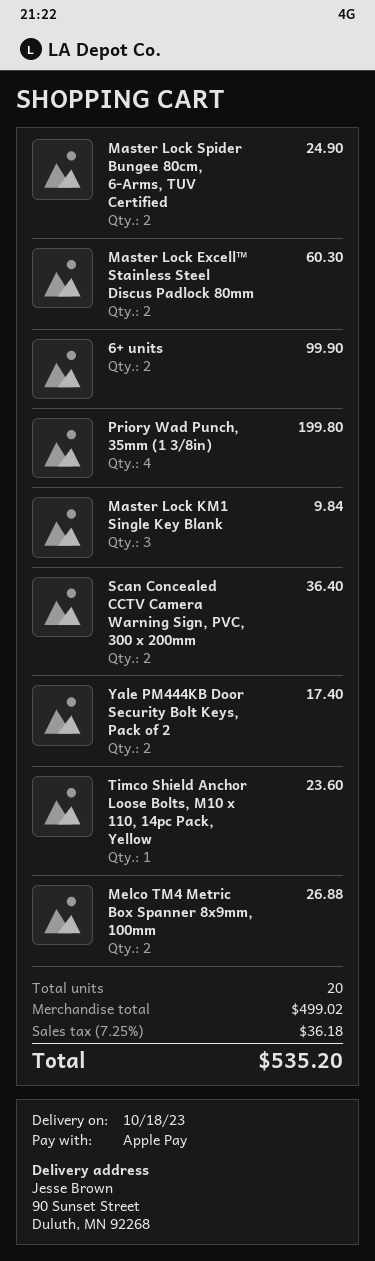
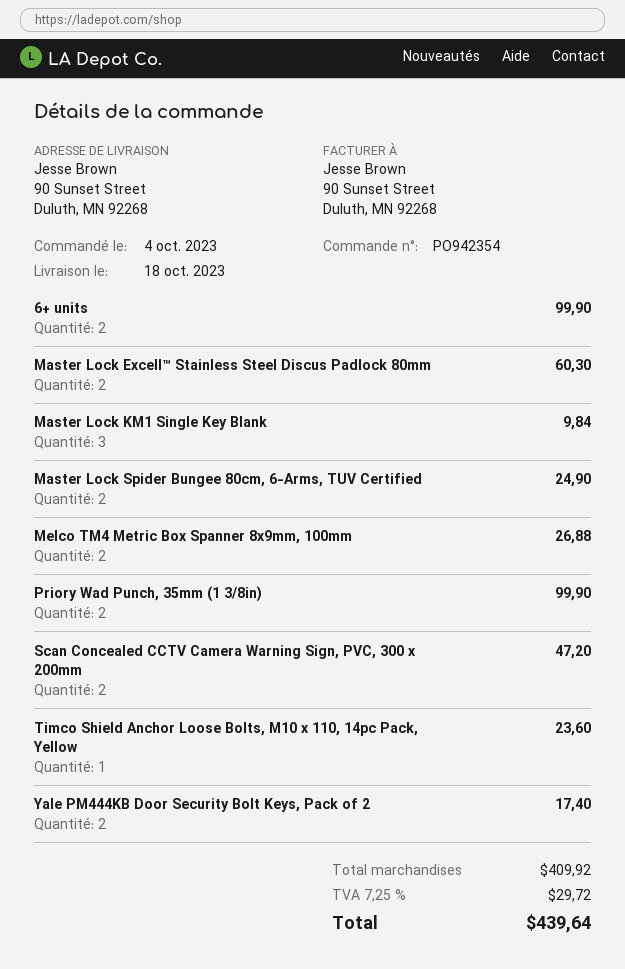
Priory Wad Punch, 35mm (1 3/8in): 4 for 199.80 -> 2 for 99.90
Scan Concealed CCTV Camera Warning Sign, PVC, 300 x 200mm: 2 for 36.40 -> 2 for 47.20
subtotal: 499.02 -> 409.92
tax: 7.25% = 36.18 -> 7.25% = 29.72
total: 535.20 -> 439.64

